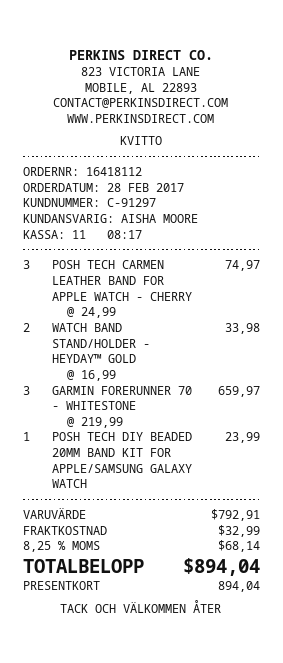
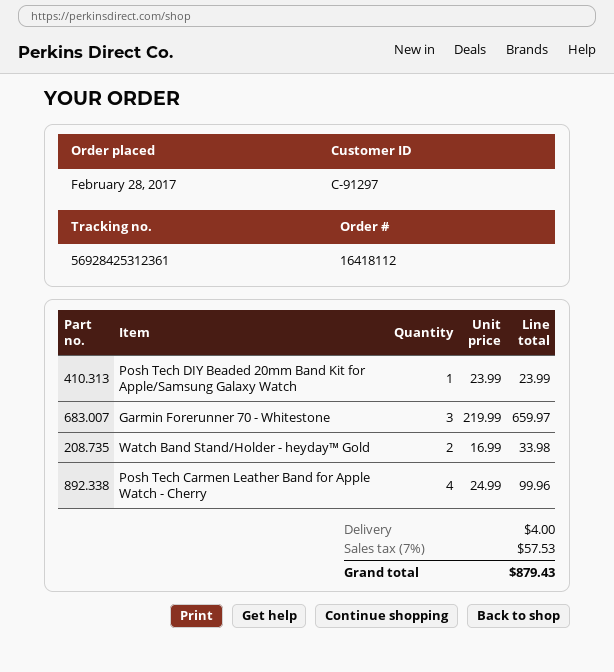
POSH TECH CARMEN LEATHER BAND FOR APPLE WATCH - CHERRY: 3 x 24.99 = 74.97 -> 4 x 24.99 = 99.96
shipping: 32.99 -> 4.00
tax: 8.25% = 68.14 -> 7% = 57.53
total: 894.04 -> 879.43

